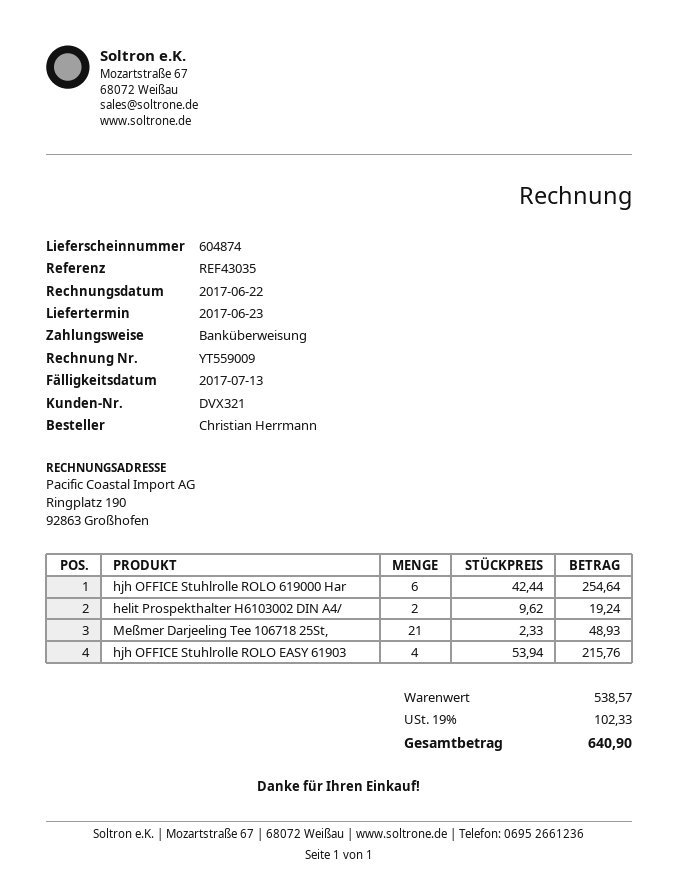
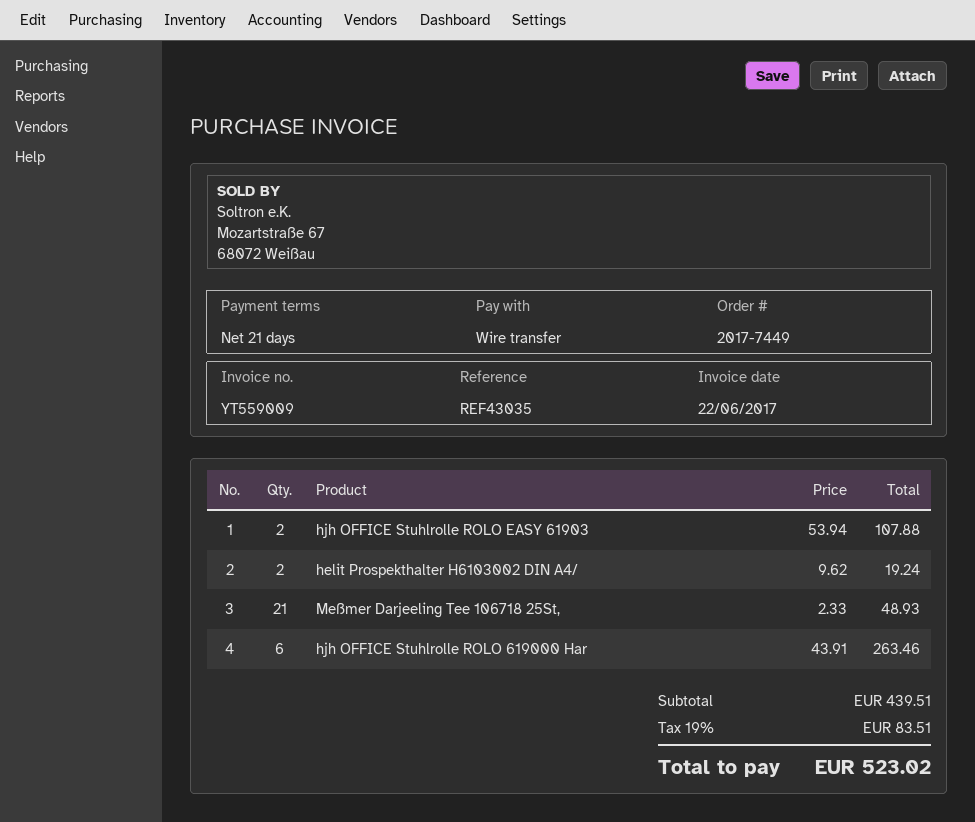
hjh OFFICE Stuhlrolle ROLO 619000 Har: 6 x 42.44 = 254.64 -> 6 x 43.91 = 263.46
hjh OFFICE Stuhlrolle ROLO EASY 61903: 4 x 53.94 = 215.76 -> 2 x 53.94 = 107.88
subtotal: 538.57 -> 439.51
tax: 19% = 102.33 -> 19% = 83.51
total: 640.90 -> 523.02

